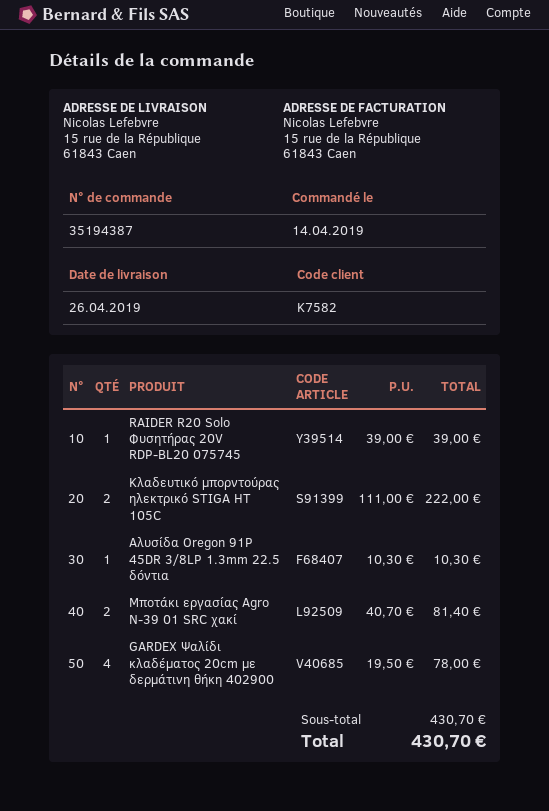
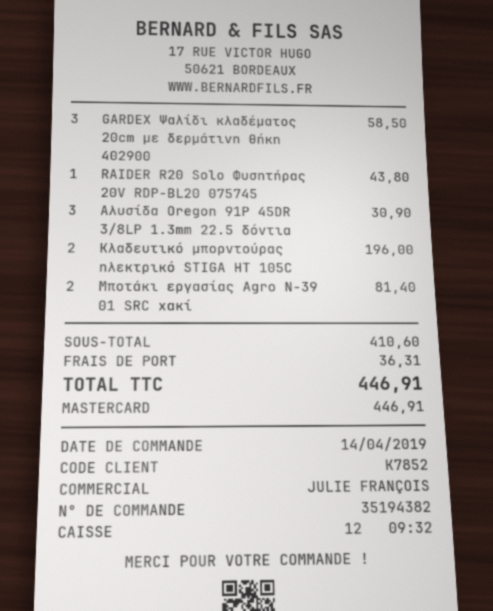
order number: 35194387 -> 35194382
customer number: K7582 -> K7852
RAIDER R20 Solo Φυσητήρας 20V RDP-BL20 075745: 1 for 39.00 -> 1 for 43.80
Κλαδευτικό μπορντούρας ηλεκτρικό STIGA HT 105C: 2 for 222.00 -> 2 for 196.00
Αλυσίδα Oregon 91P 45DR 3/8LP 1.3mm 22.5 δόντια: 1 for 10.30 -> 3 for 30.90
GARDEX Ψαλίδι κλαδέματος 20cm με δερμάτινη θήκη 402900: 4 for 78.00 -> 3 for 58.50
subtotal: 430.70 -> 410.60
shipping: none -> 36.31
total: 430.70 -> 446.91

